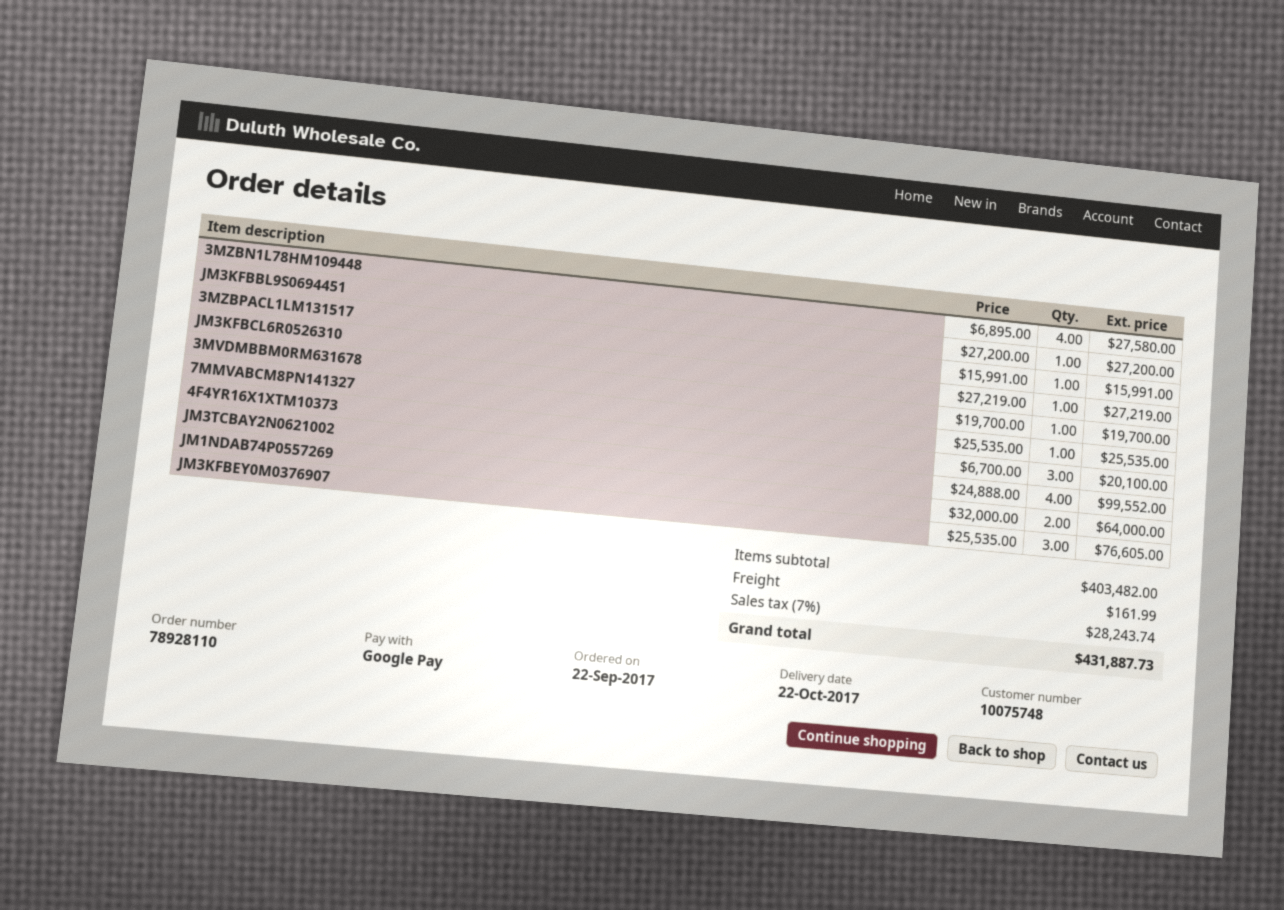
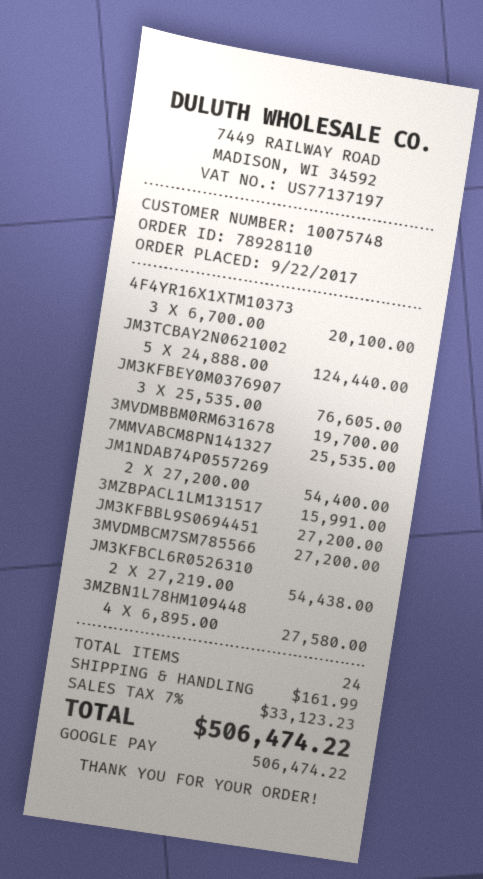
JM3KFBCL6R0526310: 1 x 27219.00 = 27219.00 -> 2 x 27219.00 = 54438.00
JM3TCBAY2N0621002: 4 x 24888.00 = 99552.00 -> 5 x 24888.00 = 124440.00
JM1NDAB74P0557269: 2 x 32000.00 = 64000.00 -> 2 x 27200.00 = 54400.00
3MVDMBCM7SM785566: none -> 1 x 27200.00 = 27200.00
tax: 7% = 28243.74 -> 7% = 33123.23
total: 431887.73 -> 506474.22

